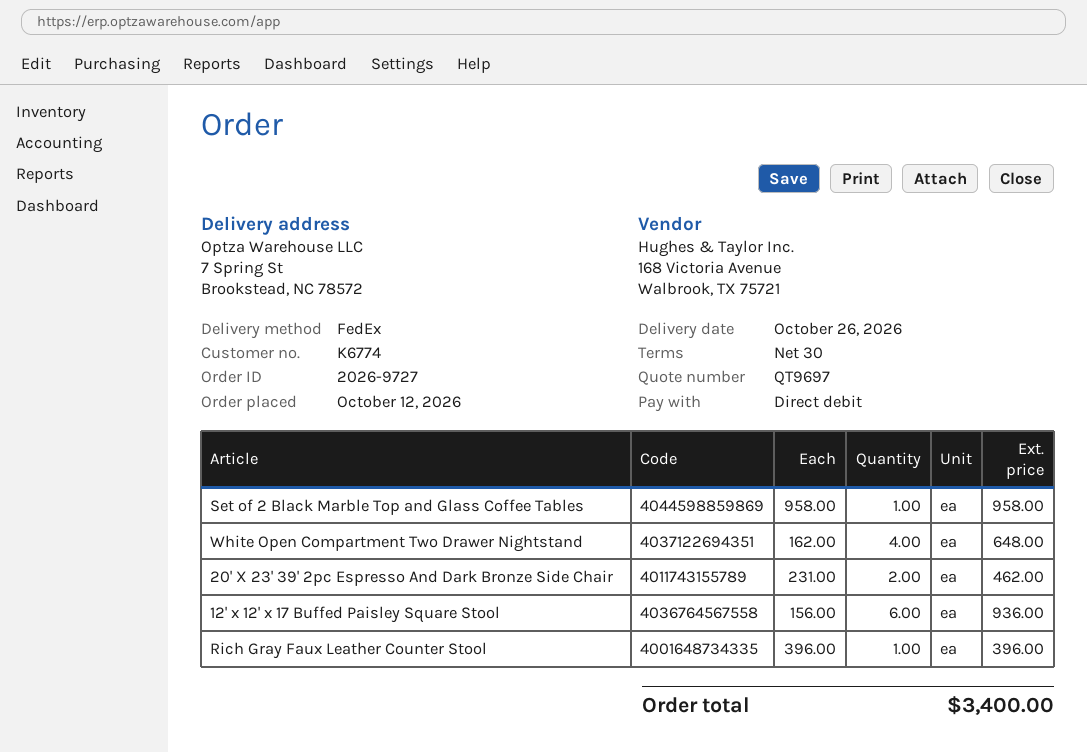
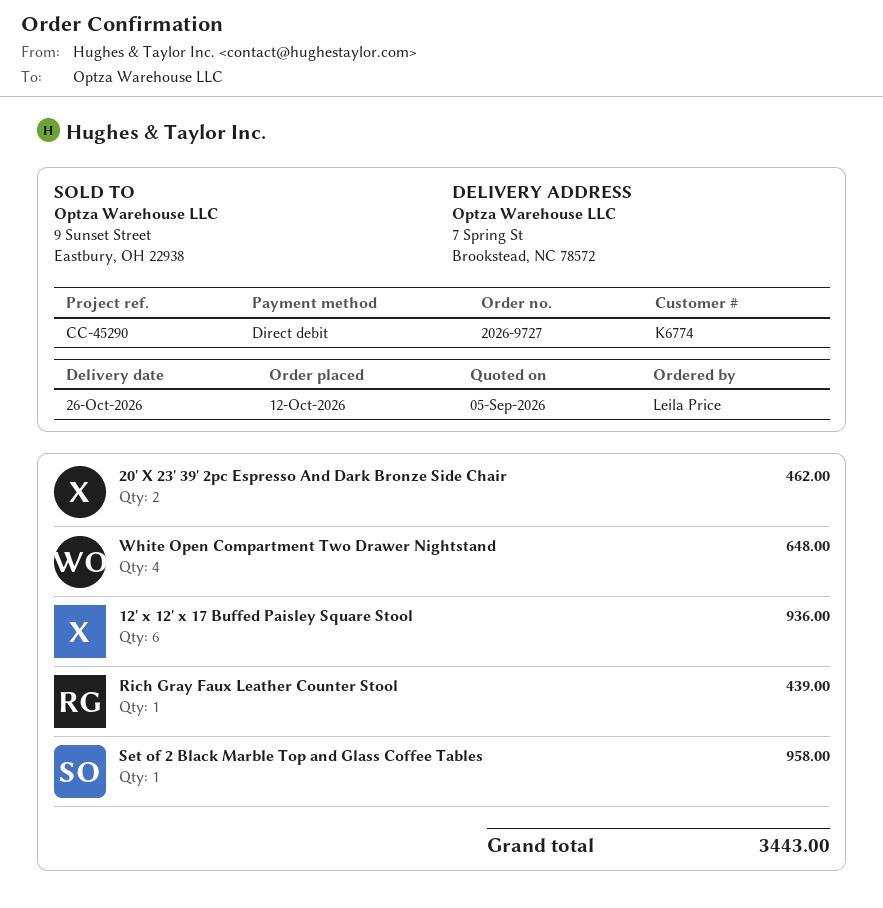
Rich Gray Faux Leather Counter Stool: 1 for 396.00 -> 1 for 439.00
total: 3400.00 -> 3443.00

